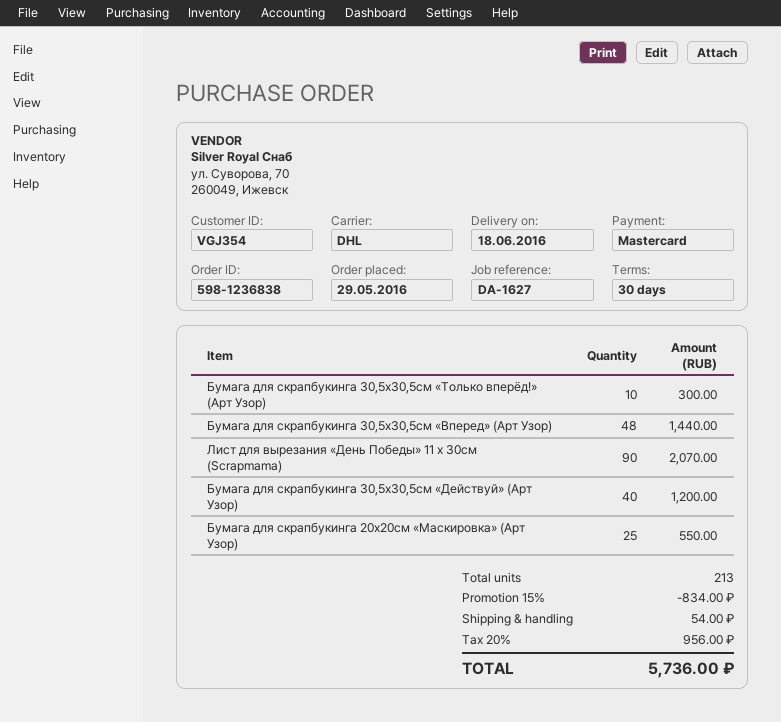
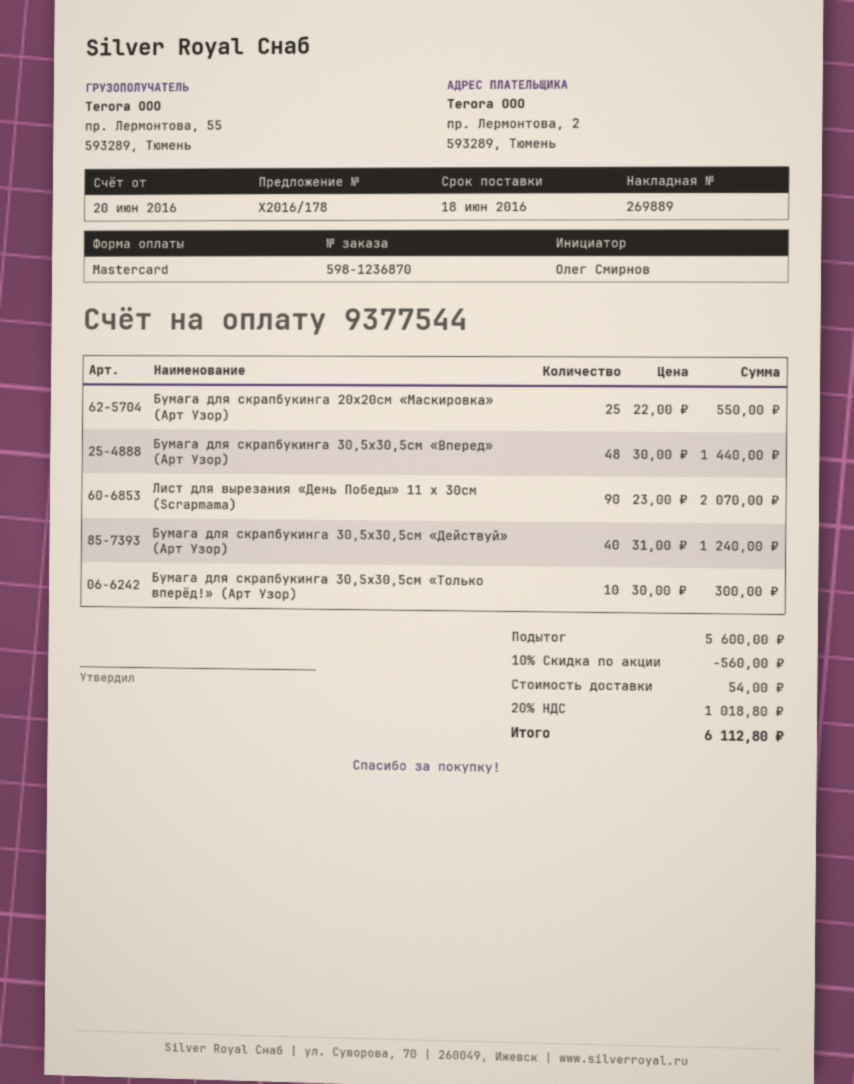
order number: 598-1236838 -> 598-1236870
Бумага для скрапбукинга 30,5х30,5см «Действуй» (Арт Узор): 40 for 1200.00 -> 40 for 1240.00
discount: 15% = 834.00 -> 10% = 560.00
tax: 20% = 956.00 -> 20% = 1018.80
total: 5736.00 -> 6112.80

